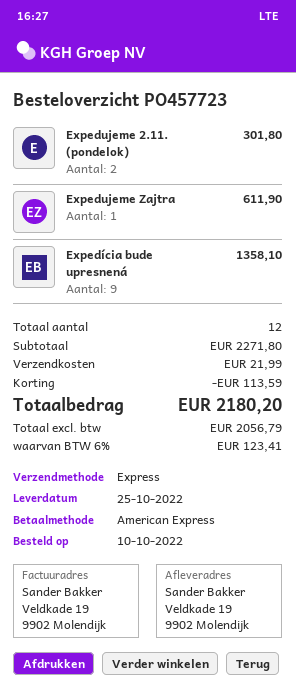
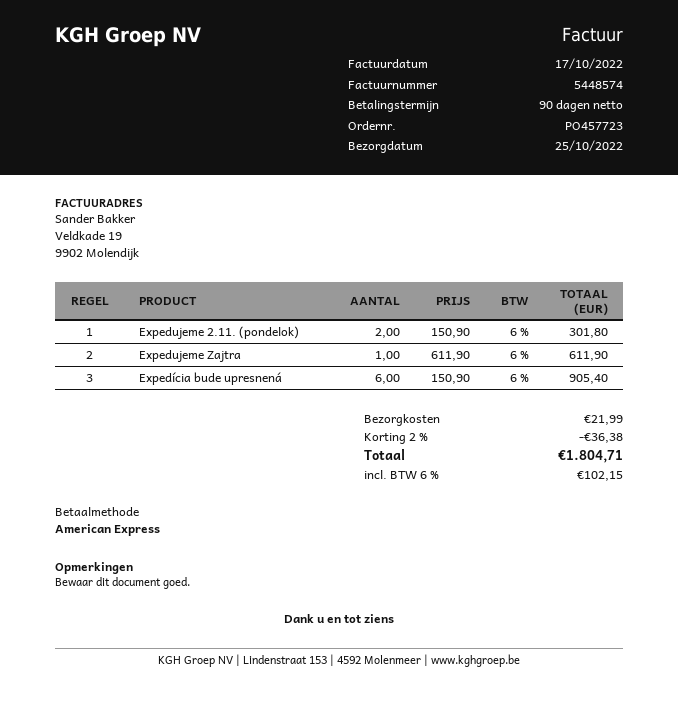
Expedícia bude upresnená: 9 for 1358.10 -> 6 for 905.40
discount: 113.59 -> 36.38
tax: 6% = 123.41 -> 6% = 102.15
total: 2180.20 -> 1804.71

